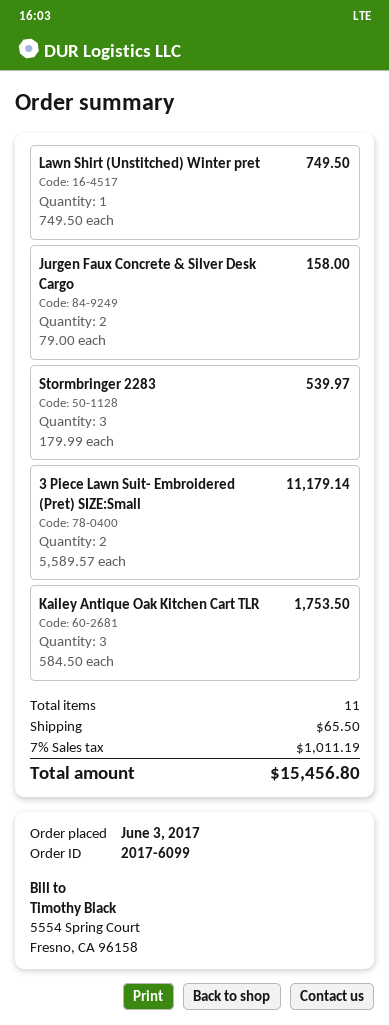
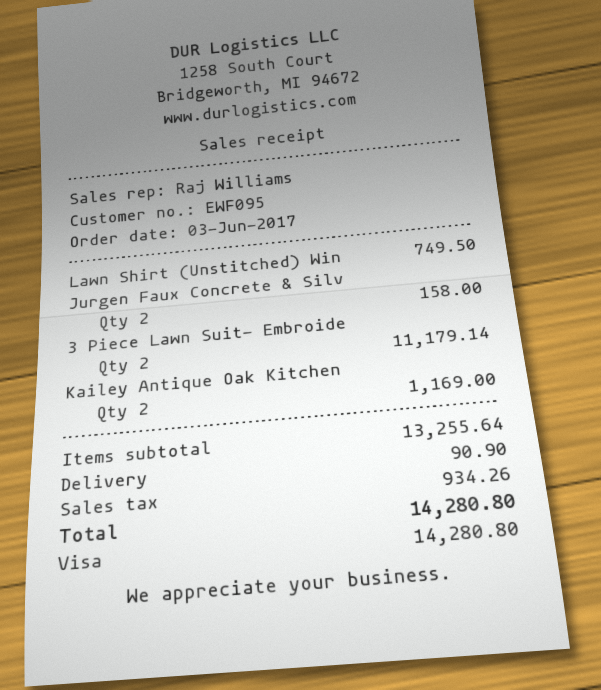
Stormbringer 2283: 3 for 539.97 -> none
Kailey Antique Oak Kitchen Cart TLR: 3 for 1753.50 -> 2 for 1169.00
shipping: 65.50 -> 90.90
tax: 1011.19 -> 934.26
total: 15456.80 -> 14280.80

